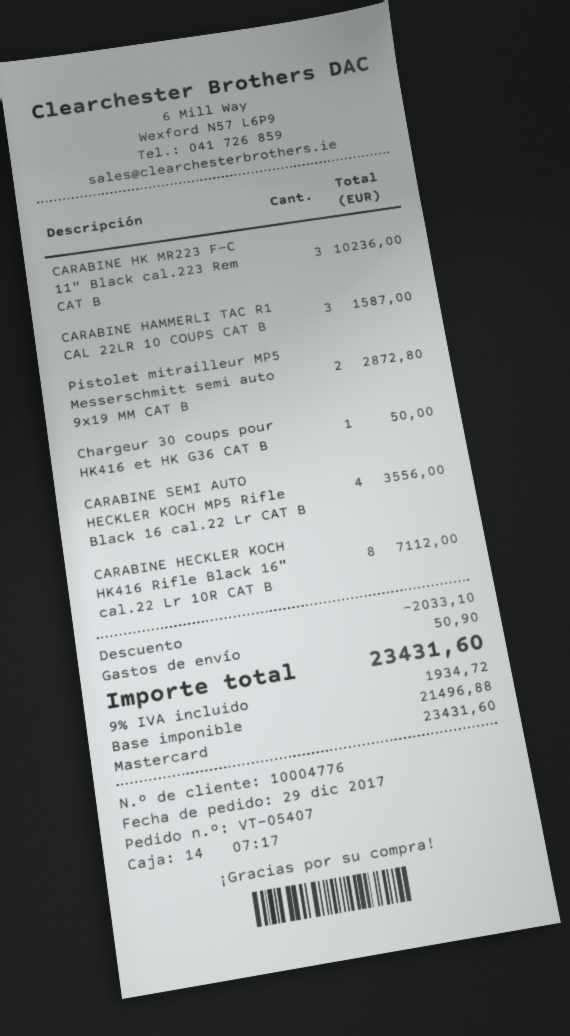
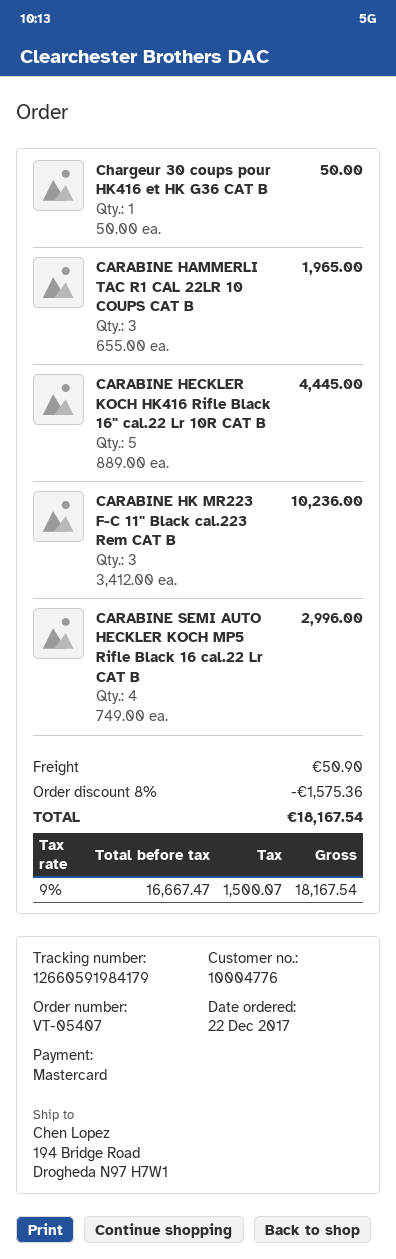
order date: 2017-12-29 -> 2017-12-22
CARABINE HAMMERLI TAC R1 CAL 22LR 10 COUPS CAT B: 3 for 1587.00 -> 3 for 1965.00
Pistolet mitrailleur MP5 Messerschmitt semi auto 9x19 MM CAT B: 2 for 2872.80 -> none
CARABINE SEMI AUTO HECKLER KOCH MP5 Rifle Black 16 cal.22 Lr CAT B: 4 for 3556.00 -> 4 for 2996.00
CARABINE HECKLER KOCH HK416 Rifle Black 16" cal.22 Lr 10R CAT B: 8 for 7112.00 -> 5 for 4445.00
discount: 2033.10 -> 1575.36
net: 21496.88 -> 16667.47
tax: 9% = 1934.72 -> 9% = 1500.07
total: 23431.60 -> 18167.54

